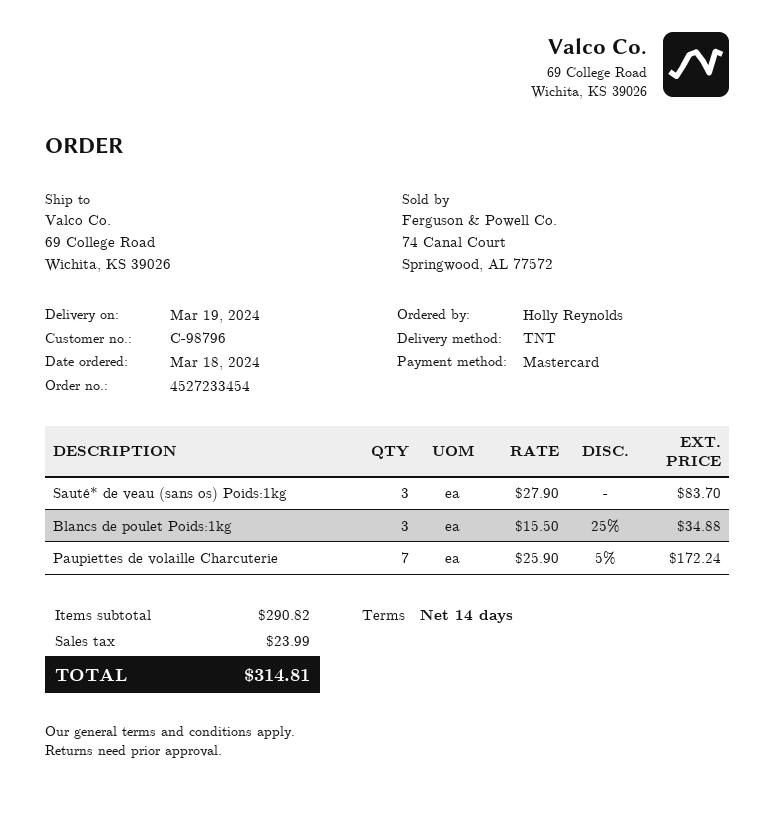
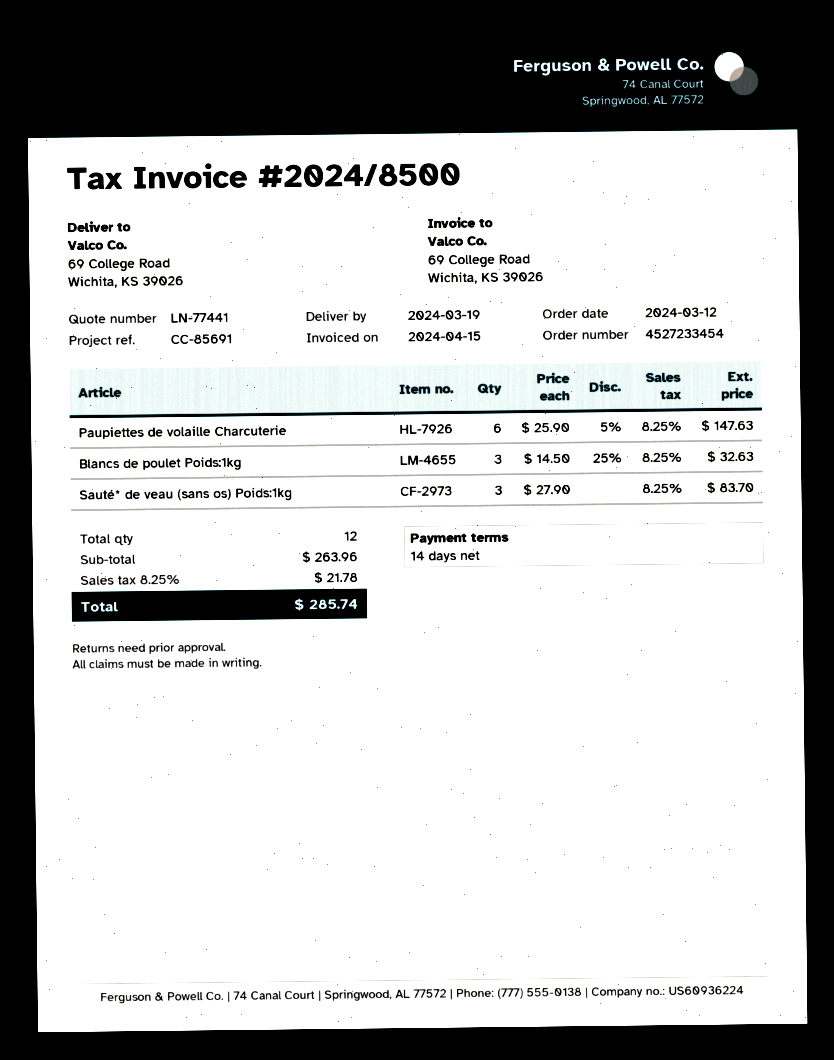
order date: 2024-03-18 -> 2024-03-12
Blancs de poulet Poids:1kg: 3 x 15.50 - 25% = 34.88 -> 3 x 14.50 - 25% = 32.63
Paupiettes de volaille Charcuterie: 7 x 25.90 - 5% = 172.24 -> 6 x 25.90 - 5% = 147.63
subtotal: 290.82 -> 263.96
tax: 23.99 -> 21.78
total: 314.81 -> 285.74

